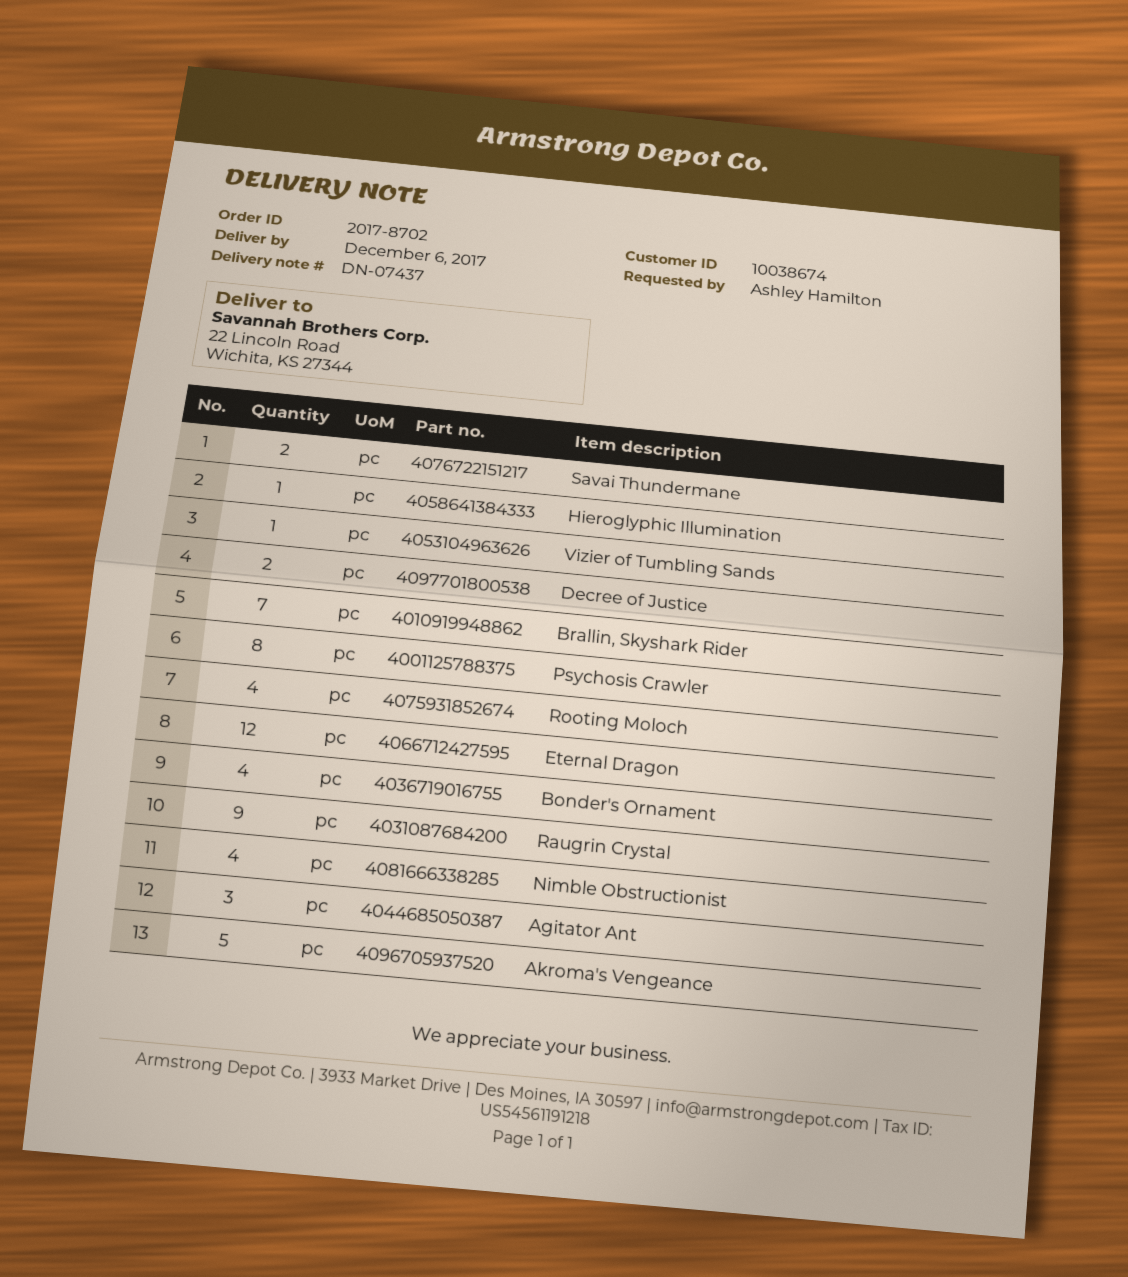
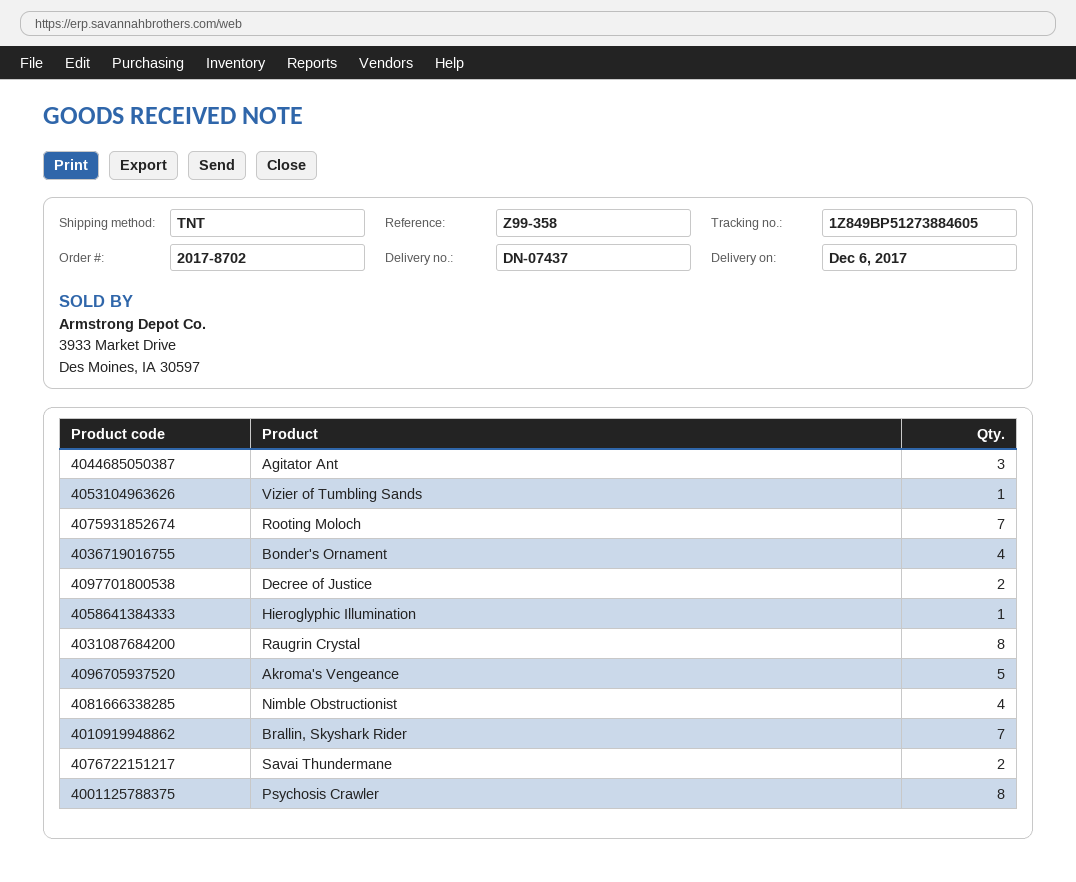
Rooting Moloch: 4 -> 7
Eternal Dragon: 12 -> none
Raugrin Crystal: 9 -> 8

